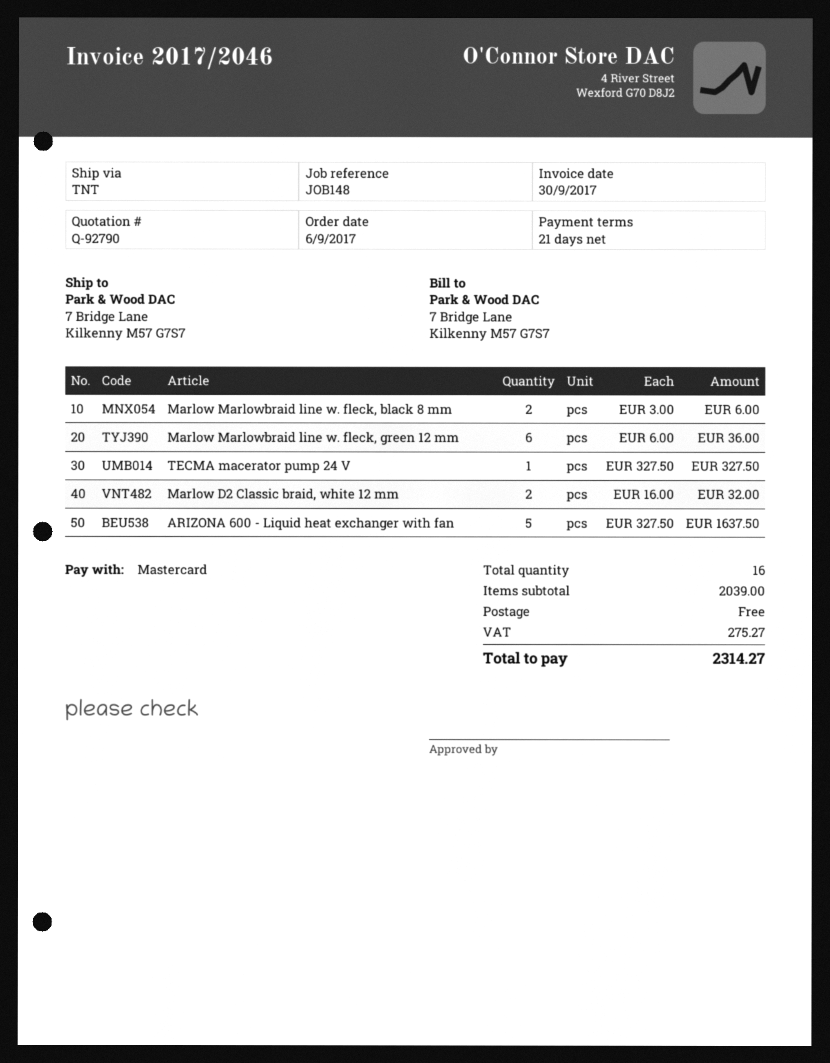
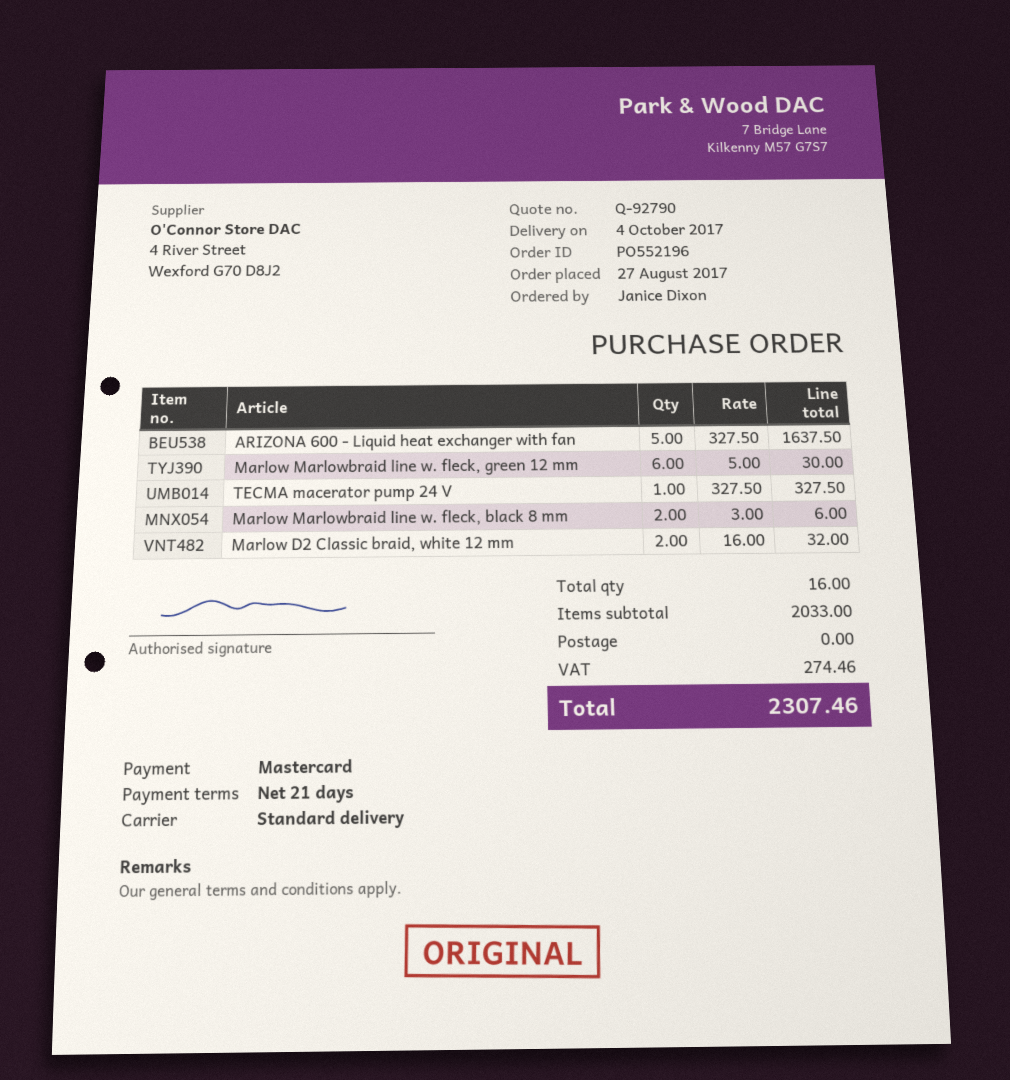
order date: 2017-09-06 -> 2017-08-27
shipping method: TNT -> standard
Marlow Marlowbraid line w. fleck, green 12 mm: 6 x 6.00 = 36.00 -> 6 x 5.00 = 30.00
subtotal: 2039.00 -> 2033.00
tax: 275.27 -> 274.46
total: 2314.27 -> 2307.46

